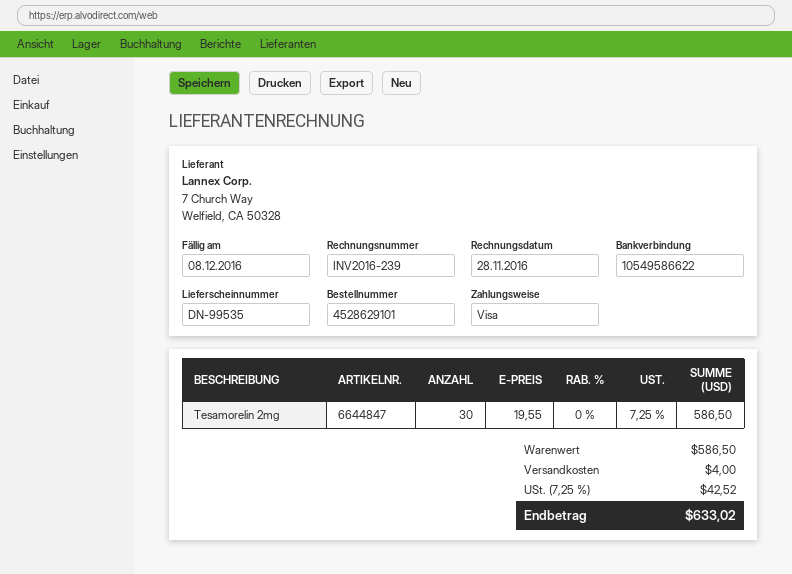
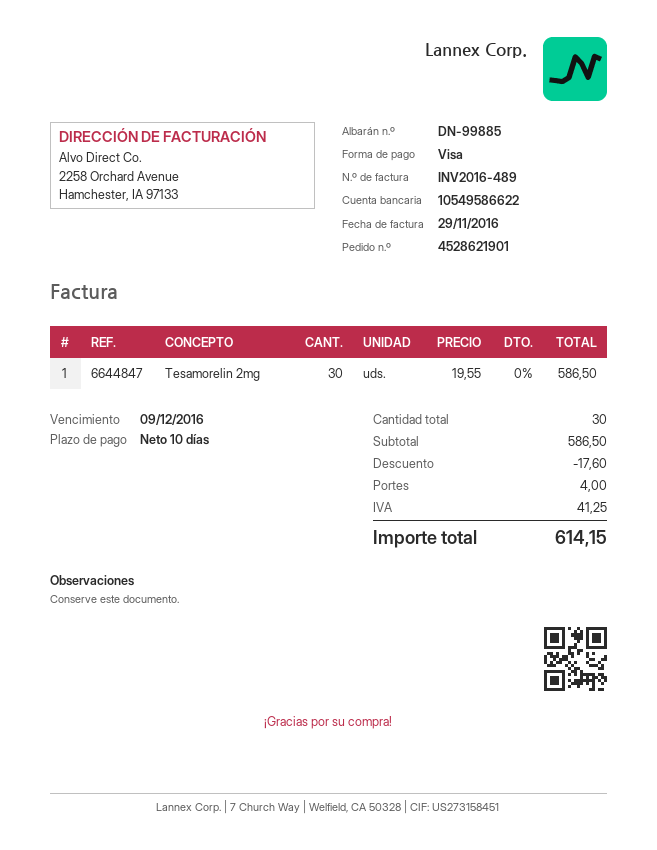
order number: 4528629101 -> 4528621901
delivery note number: DN-99535 -> DN-99885
invoice number: INV2016-239 -> INV2016-489
invoice date: 2016-11-28 -> 2016-11-29
due date: 2016-12-08 -> 2016-12-09
discount: none -> 17.60
tax: 42.52 -> 41.25
total: 633.02 -> 614.15

